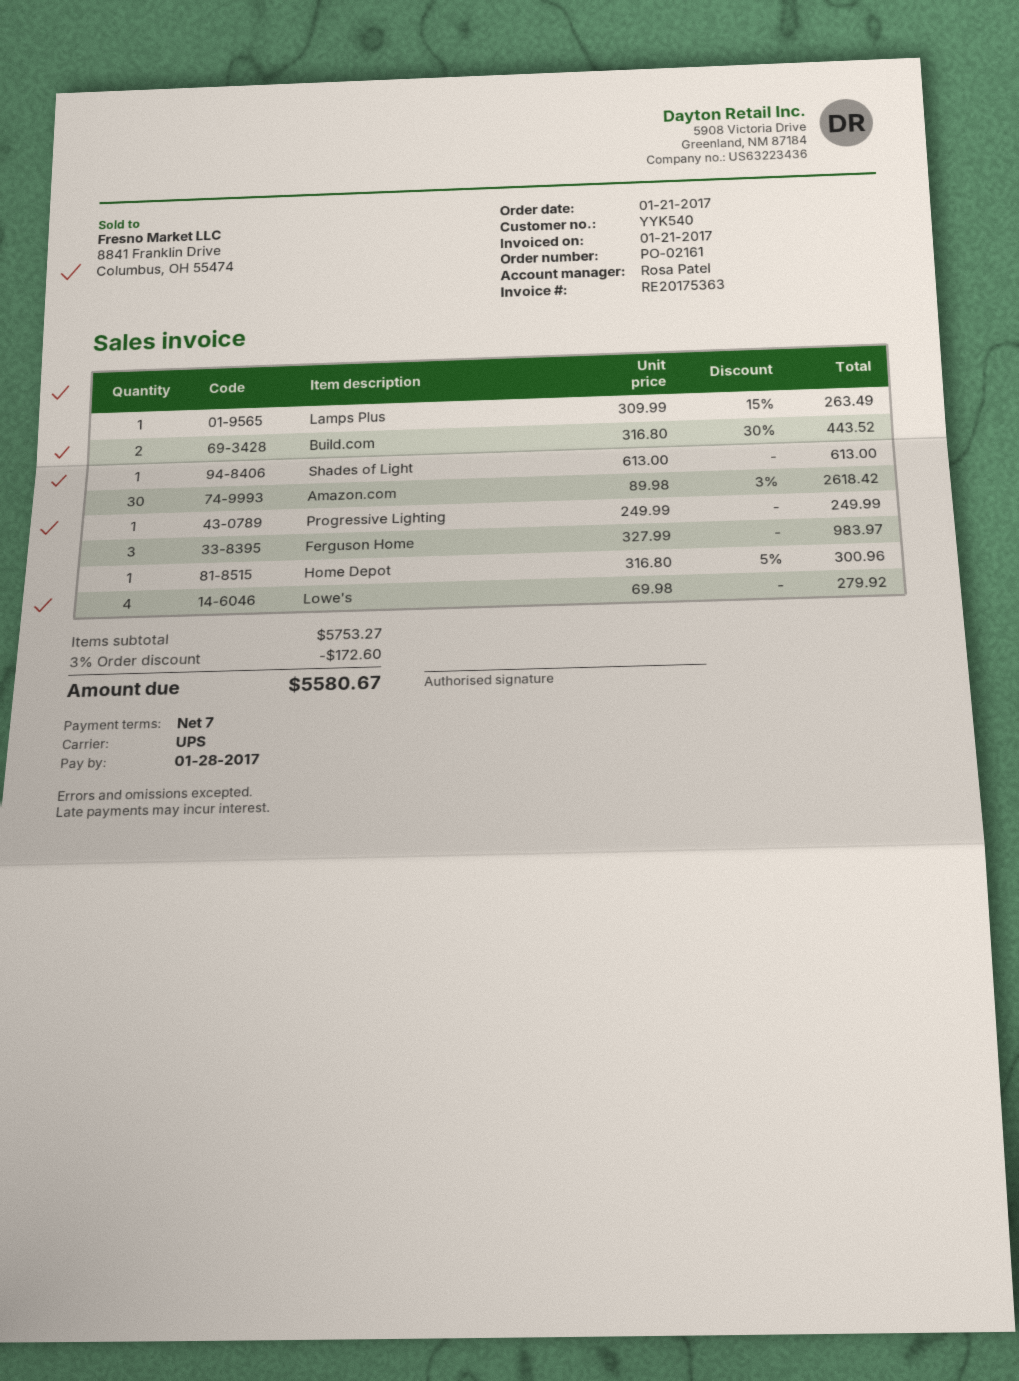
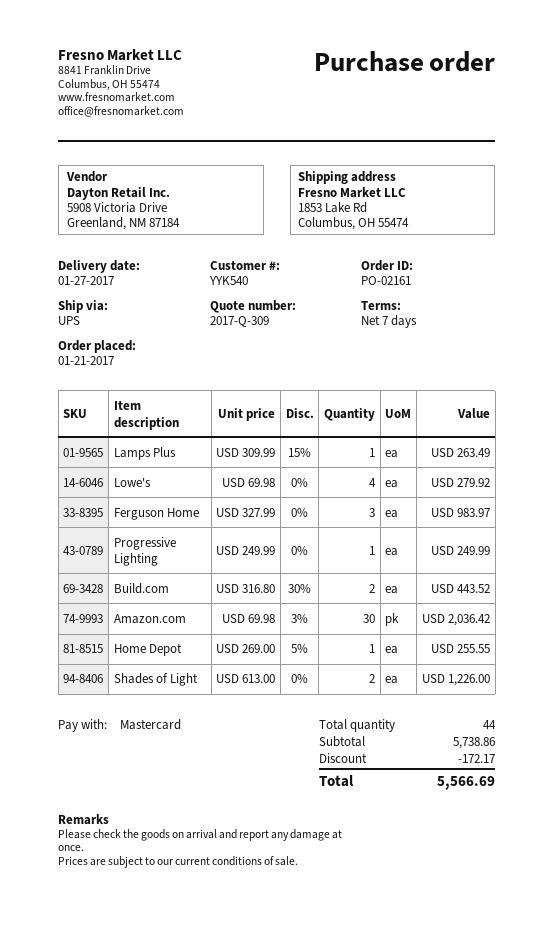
Shades of Light: 1 x 613.00 = 613.00 -> 2 x 613.00 = 1226.00
Amazon.com: 30 x 89.98 - 3% = 2618.42 -> 30 x 69.98 - 3% = 2036.42
Home Depot: 1 x 316.80 - 5% = 300.96 -> 1 x 269.00 - 5% = 255.55
subtotal: 5753.27 -> 5738.86
discount: 172.60 -> 172.17
total: 5580.67 -> 5566.69

